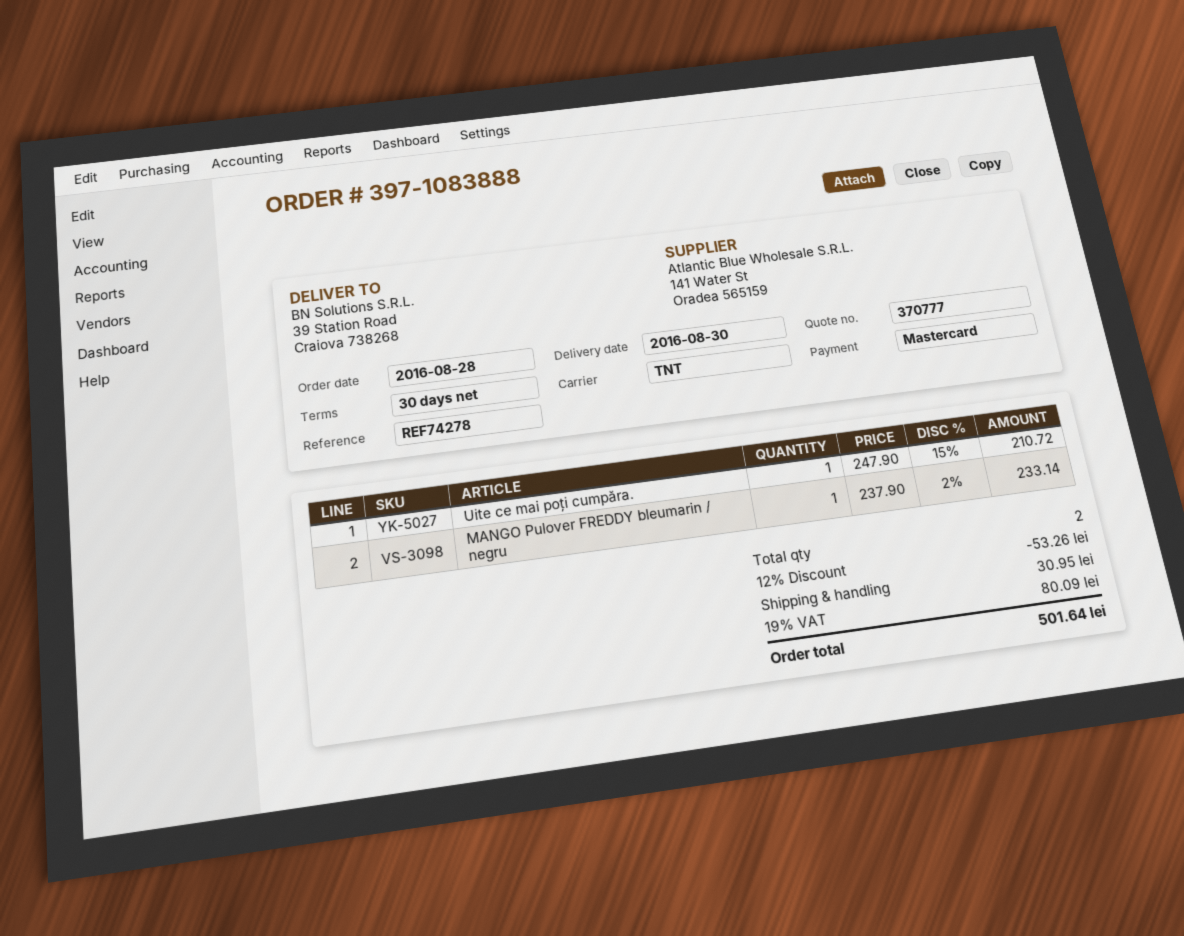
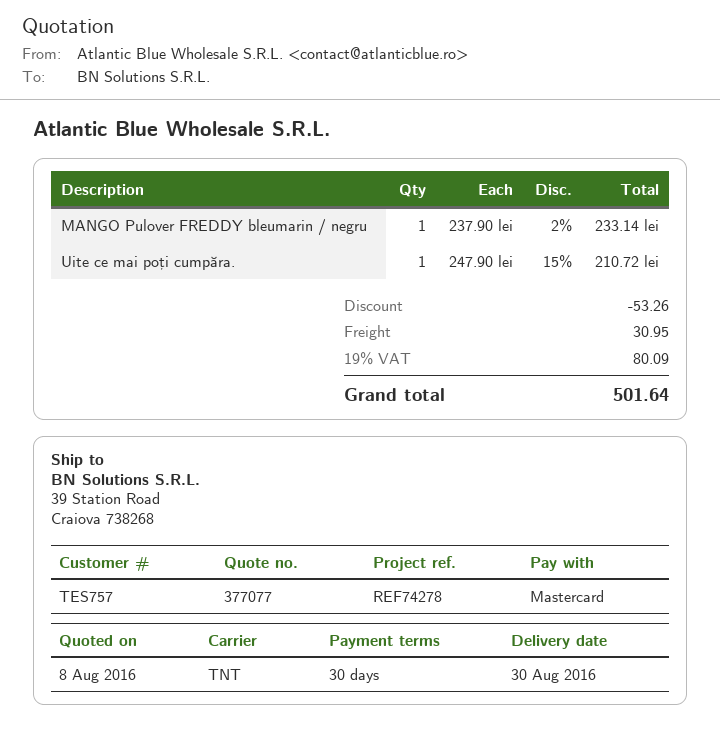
quote number: 370777 -> 377077

